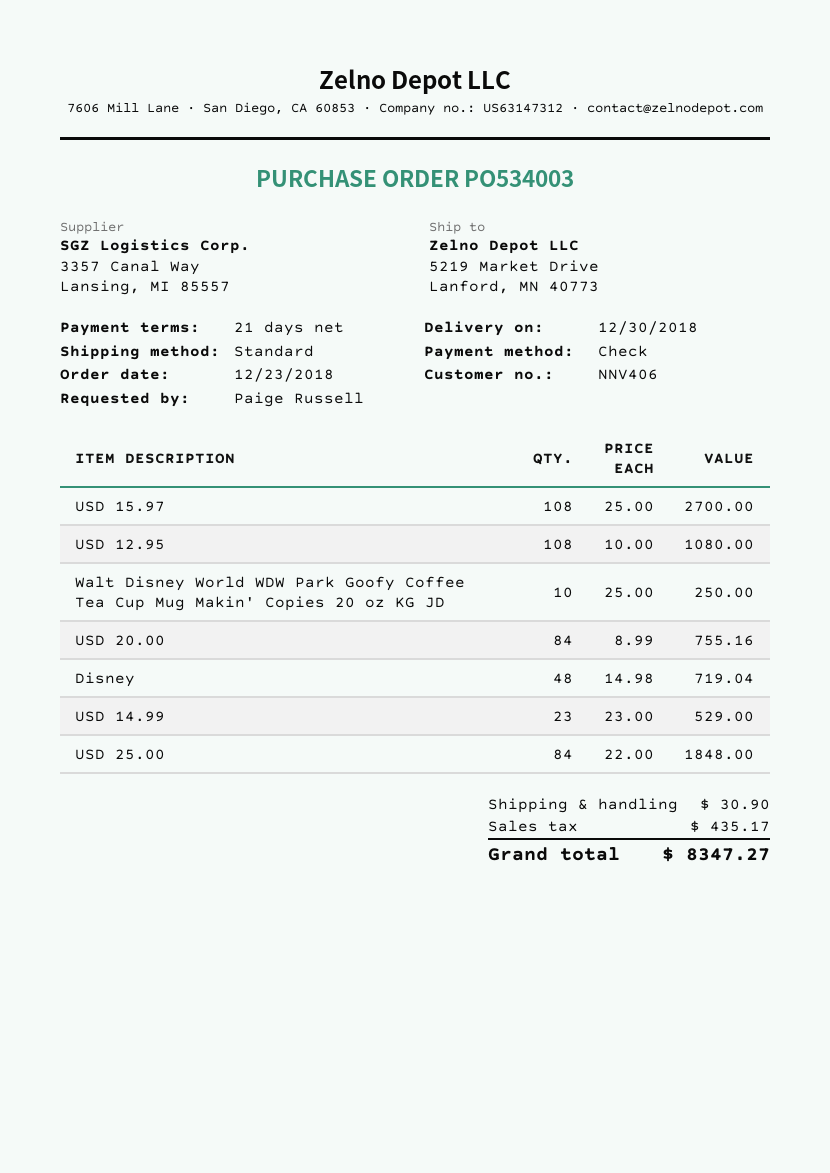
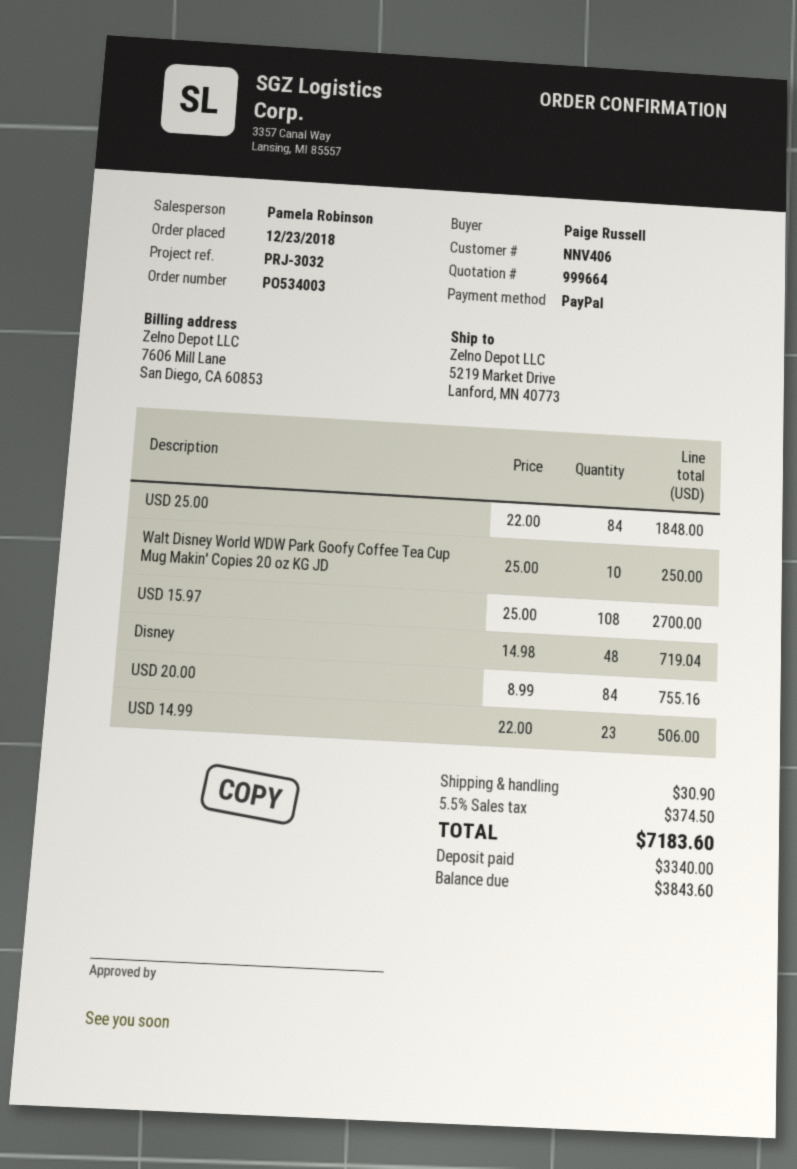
payment method: cheque -> PayPal
USD 12.95: 108 x 10.00 = 1080.00 -> none
USD 14.99: 23 x 23.00 = 529.00 -> 23 x 22.00 = 506.00
tax: 435.17 -> 374.50
total: 8347.27 -> 7183.60

